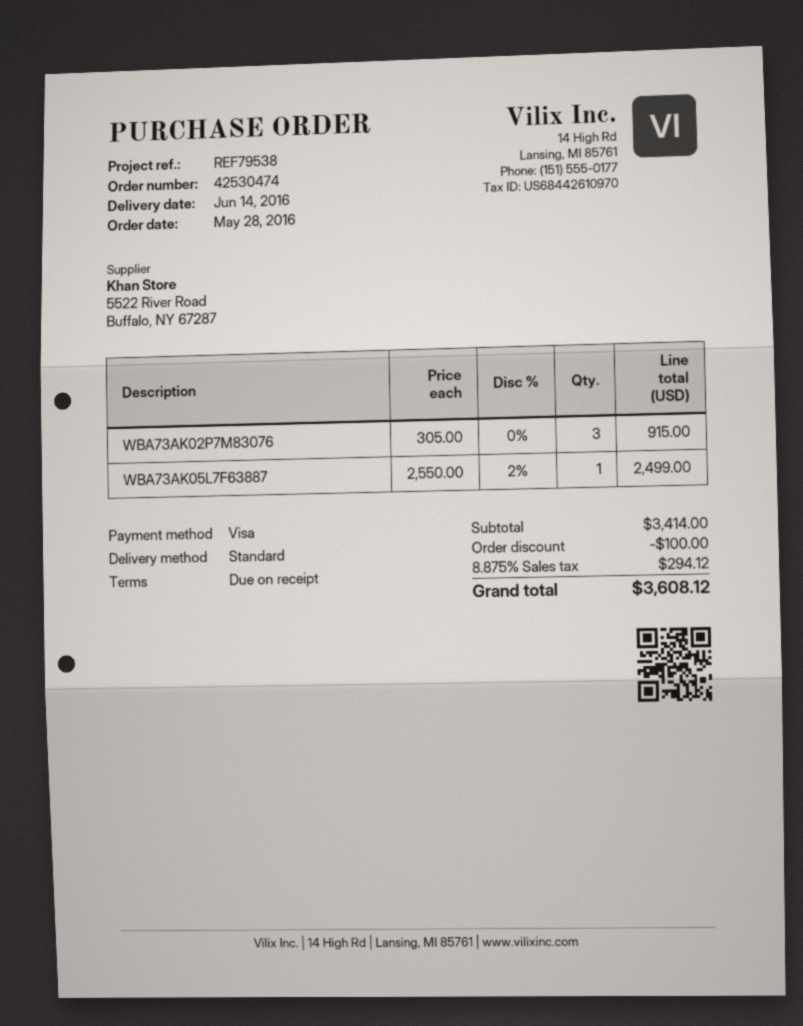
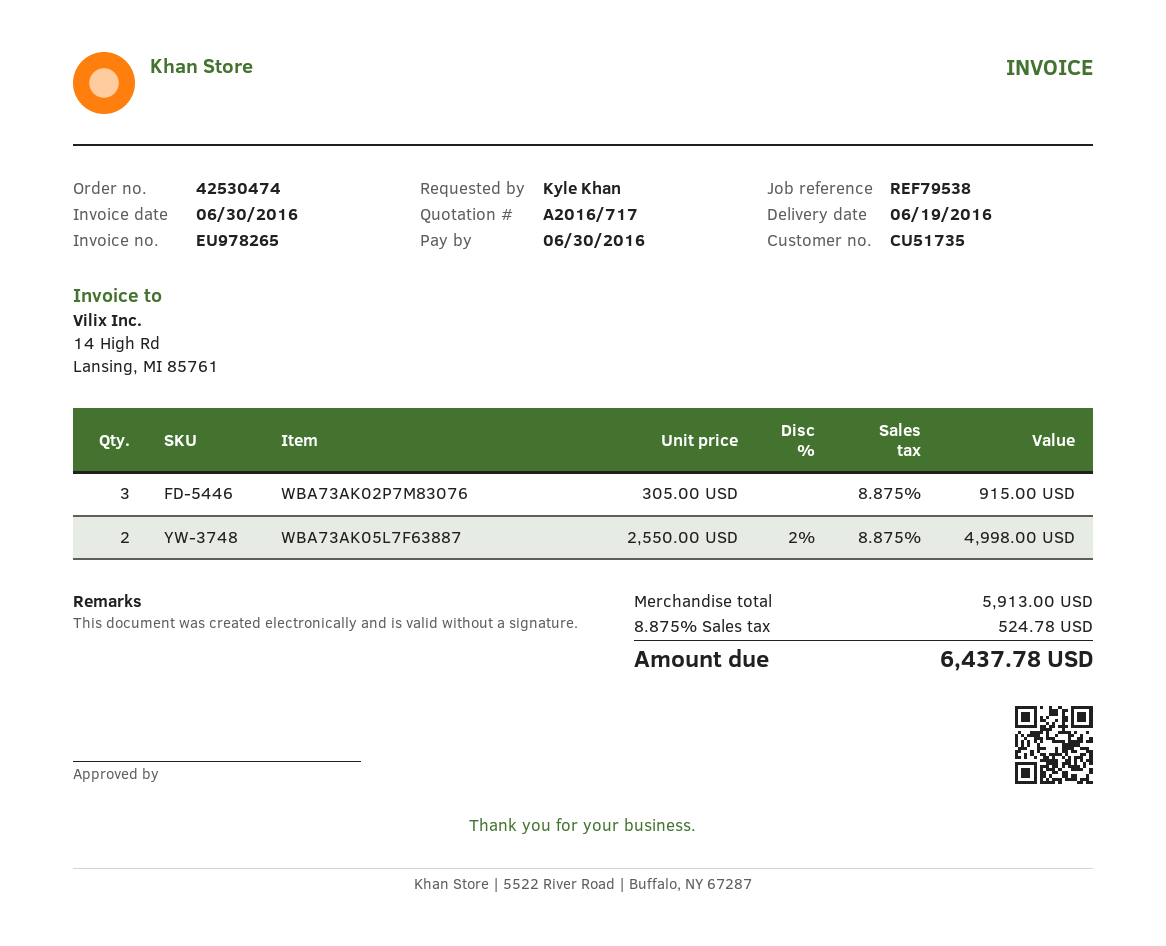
delivery date: 2016-06-14 -> 2016-06-19
WBA73AK05L7F63887: 1 x 2550.00 - 2% = 2499.00 -> 2 x 2550.00 - 2% = 4998.00
subtotal: 3414.00 -> 5913.00
discount: 100.00 -> none
tax: 8.875% = 294.12 -> 8.875% = 524.78
total: 3608.12 -> 6437.78

